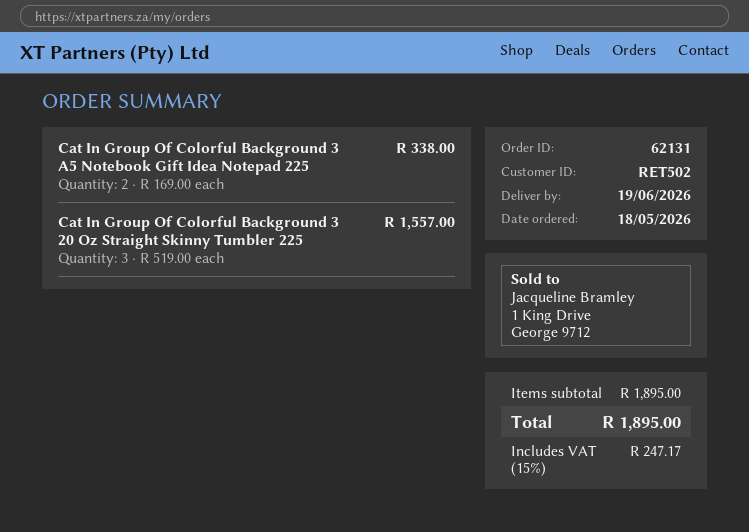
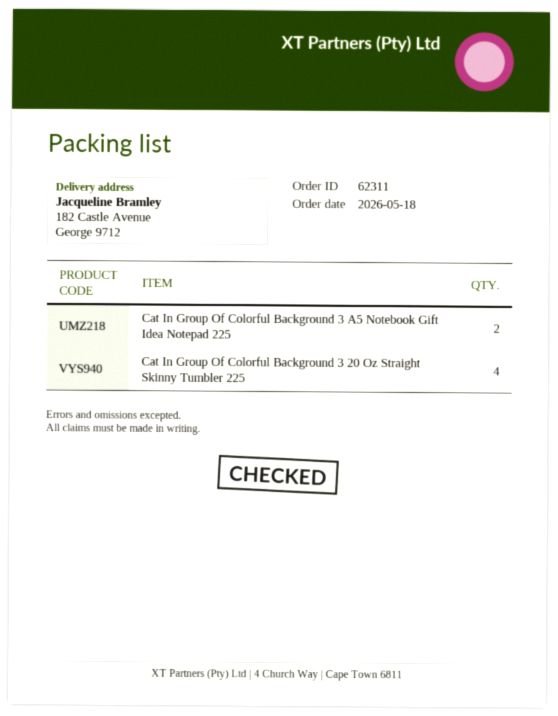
order number: 62131 -> 62311
Cat In Group Of Colorful Background 3 20 Oz Straight Skinny Tumbler 225: 3 -> 4

